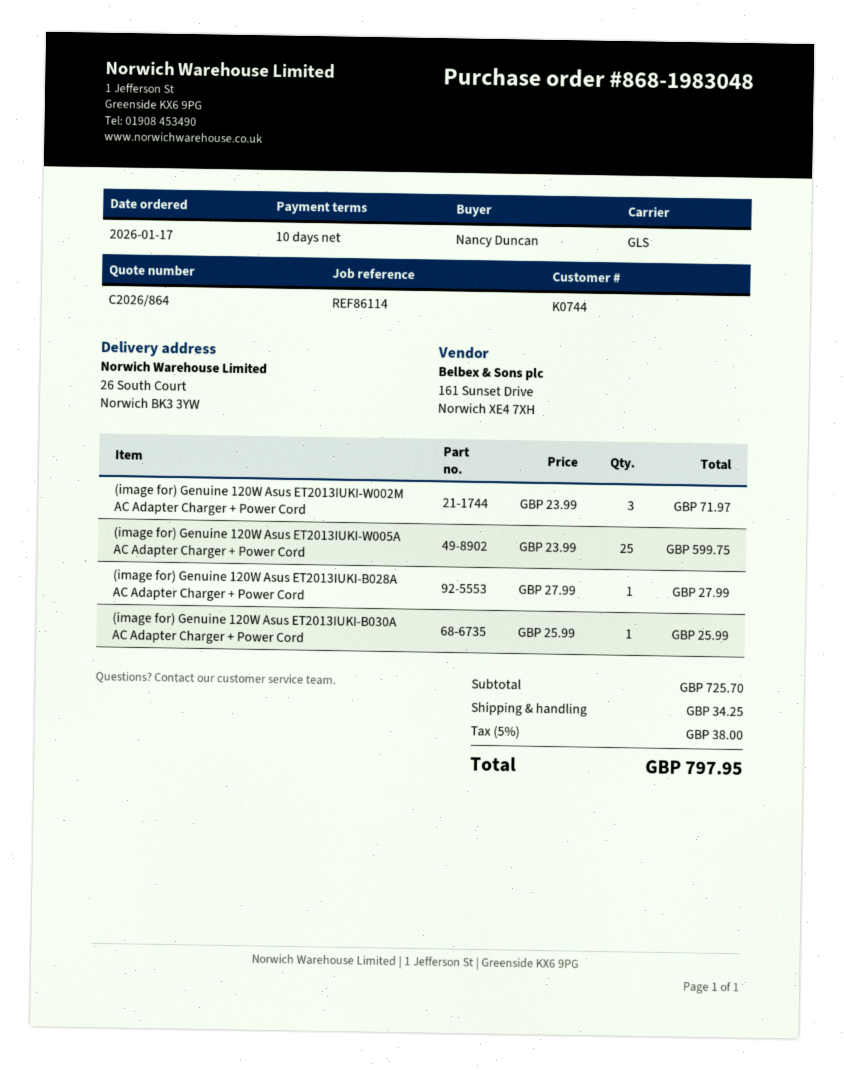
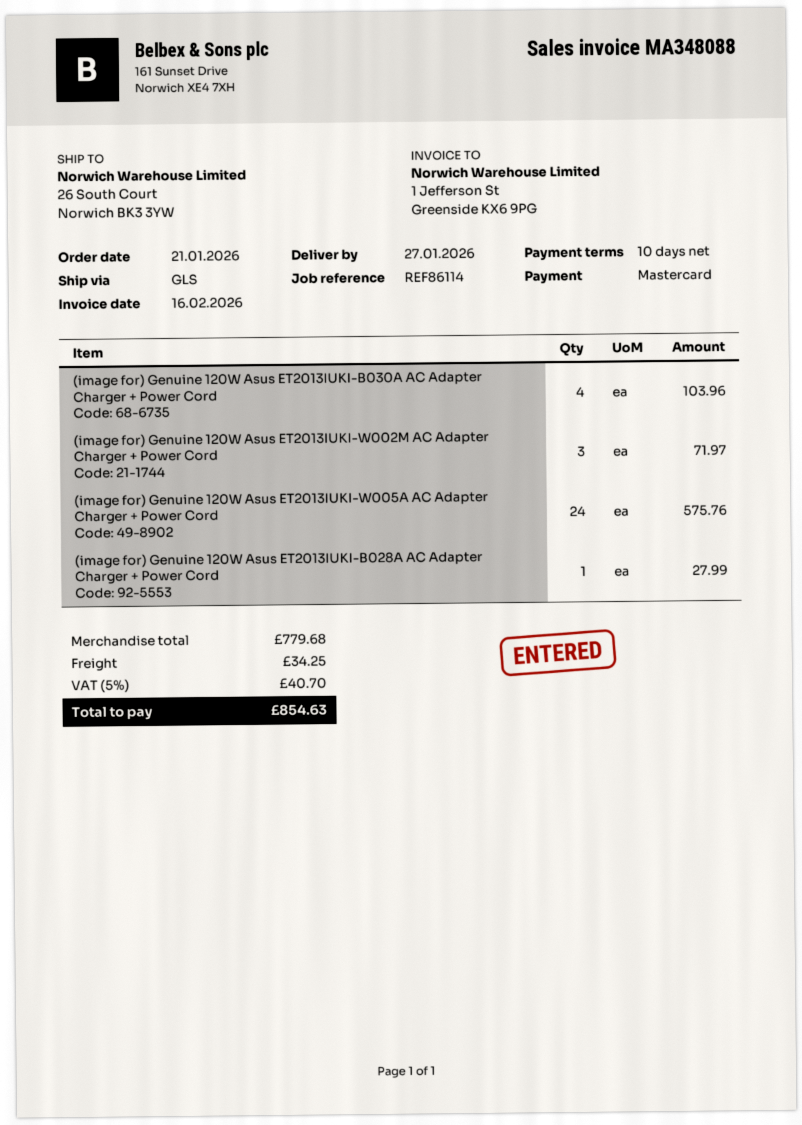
order date: 2026-01-17 -> 2026-01-21
(image for) Genuine 120W Asus ET2013IUKI-W005A AC Adapter Charger + Power Cord: 25 for 599.75 -> 24 for 575.76
(image for) Genuine 120W Asus ET2013IUKI-B030A AC Adapter Charger + Power Cord: 1 for 25.99 -> 4 for 103.96
subtotal: 725.70 -> 779.68
tax: 5% = 38.00 -> 5% = 40.70
total: 797.95 -> 854.63

